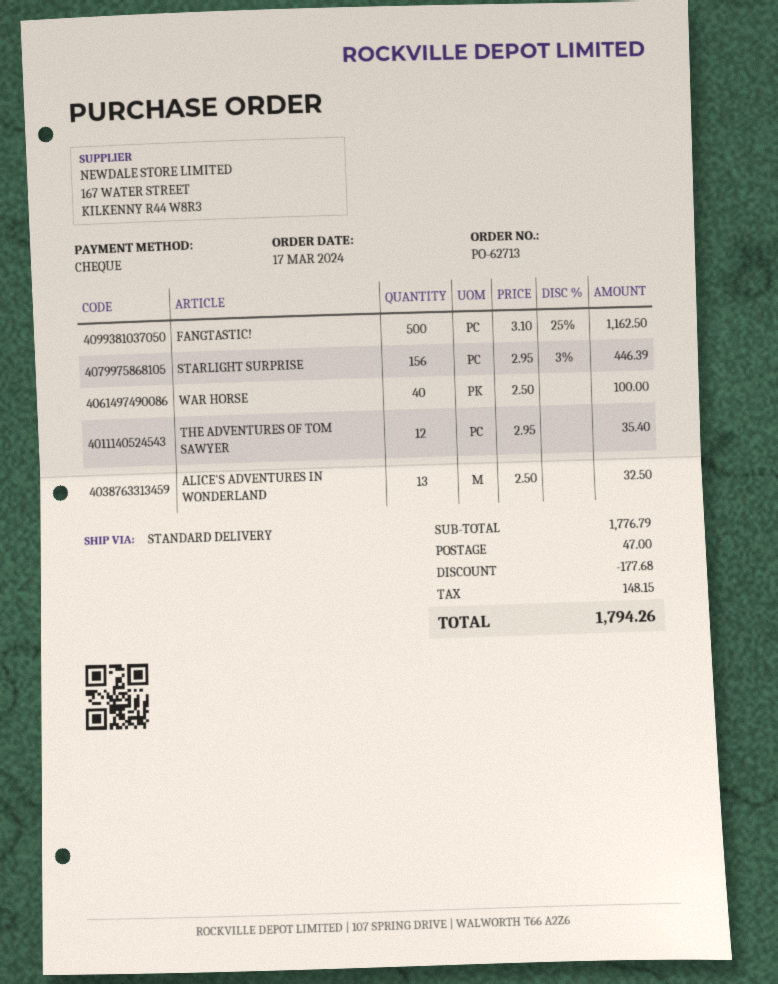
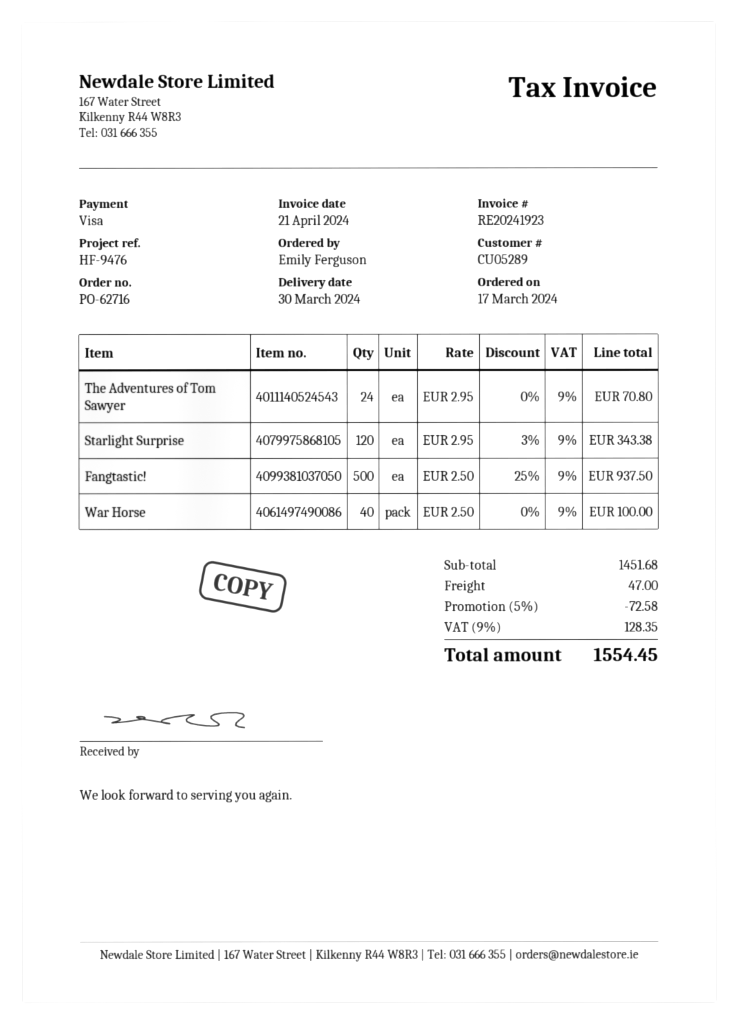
order number: PO-62713 -> PO-62716
payment method: cheque -> Visa
FANGTASTIC!: 500 x 3.10 - 25% = 1162.50 -> 500 x 2.50 - 25% = 937.50
STARLIGHT SURPRISE: 156 x 2.95 - 3% = 446.39 -> 120 x 2.95 - 3% = 343.38
THE ADVENTURES OF TOM SAWYER: 12 x 2.95 = 35.40 -> 24 x 2.95 = 70.80
ALICE'S ADVENTURES IN WONDERLAND: 13 x 2.50 = 32.50 -> none
subtotal: 1776.79 -> 1451.68
discount: 177.68 -> 72.58
tax: 148.15 -> 128.35
total: 1794.26 -> 1554.45

